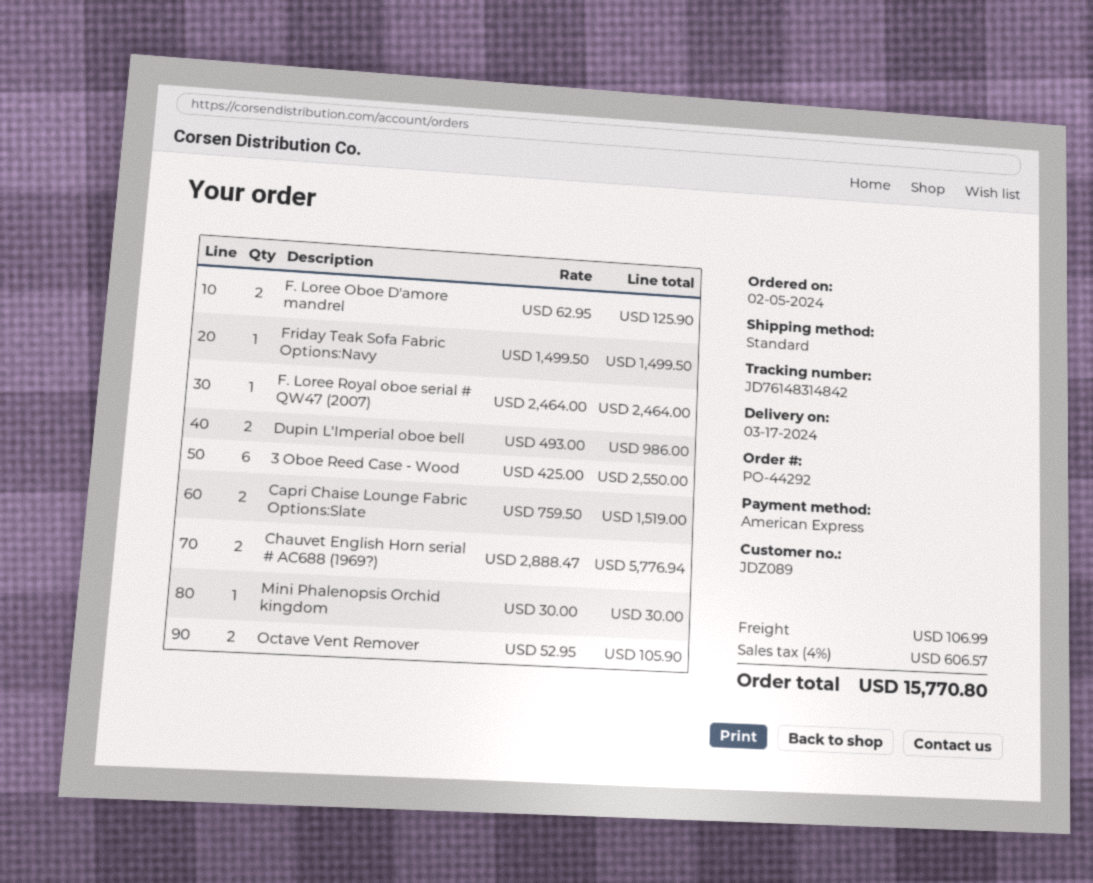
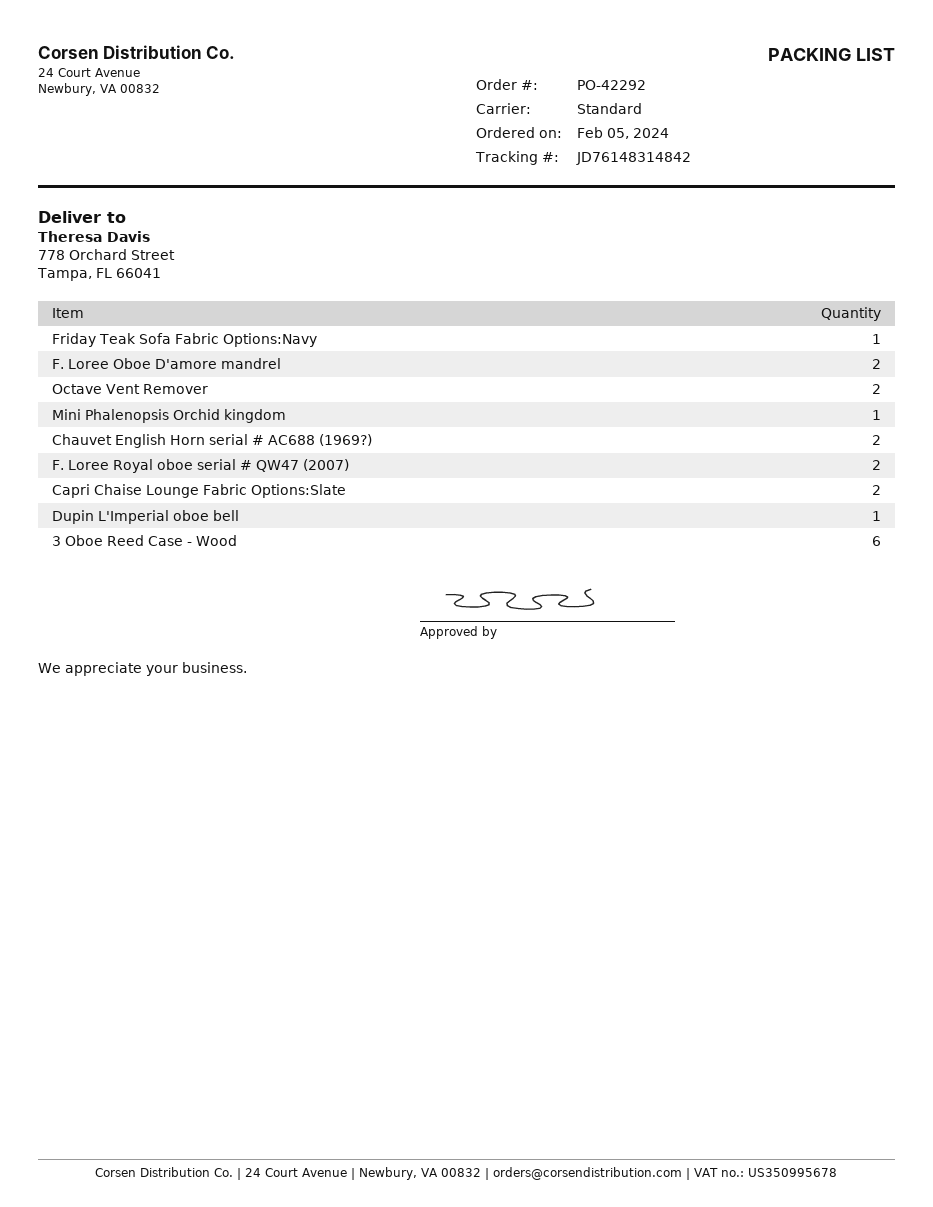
order number: PO-44292 -> PO-42292
F. Loree Royal oboe serial # QW47 (2007): 1 -> 2
Dupin L'Imperial oboe bell: 2 -> 1

